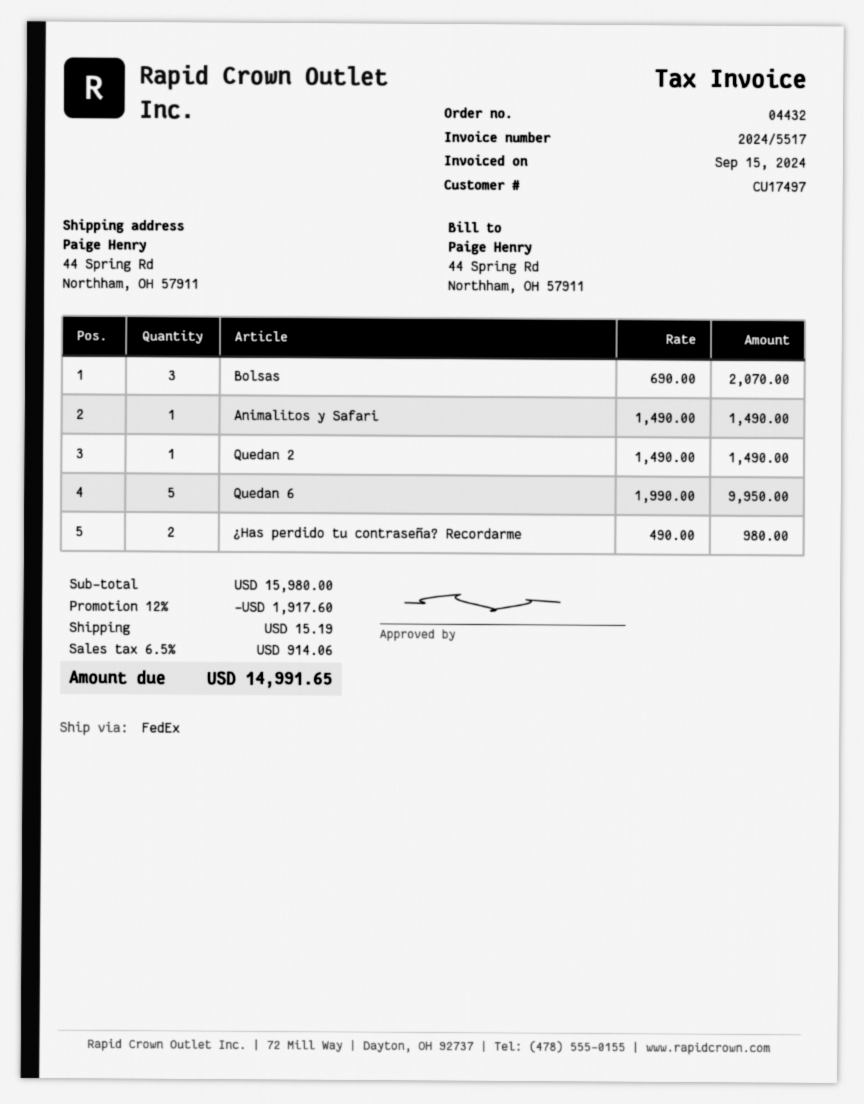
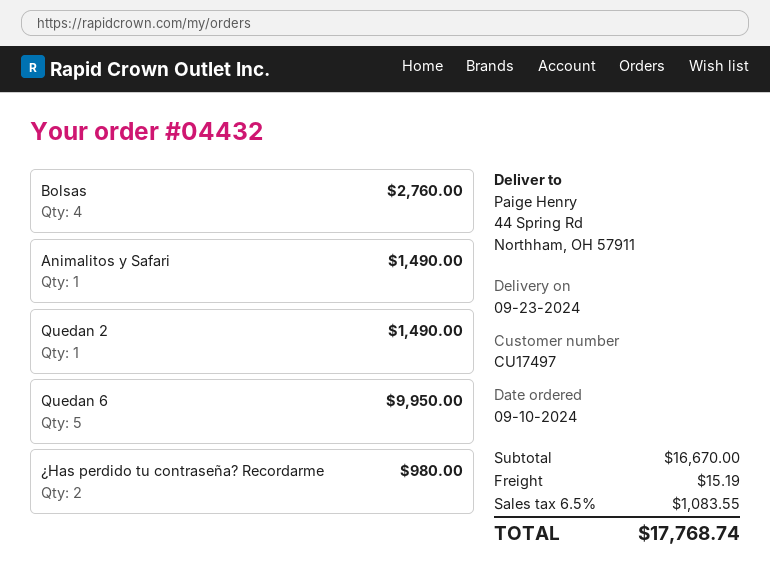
Bolsas: 3 for 2070.00 -> 4 for 2760.00
subtotal: 15980.00 -> 16670.00
discount: 12% = 1917.60 -> none
tax: 6.5% = 914.06 -> 6.5% = 1083.55
total: 14991.65 -> 17768.74

